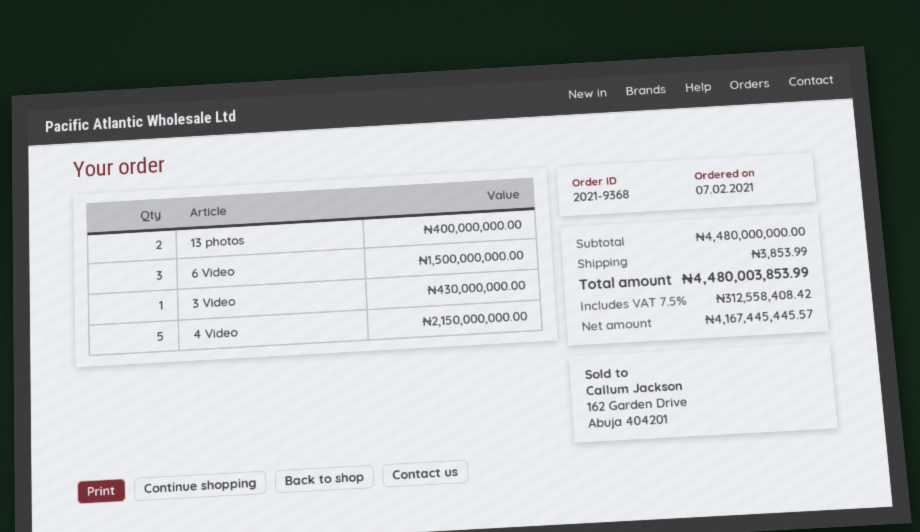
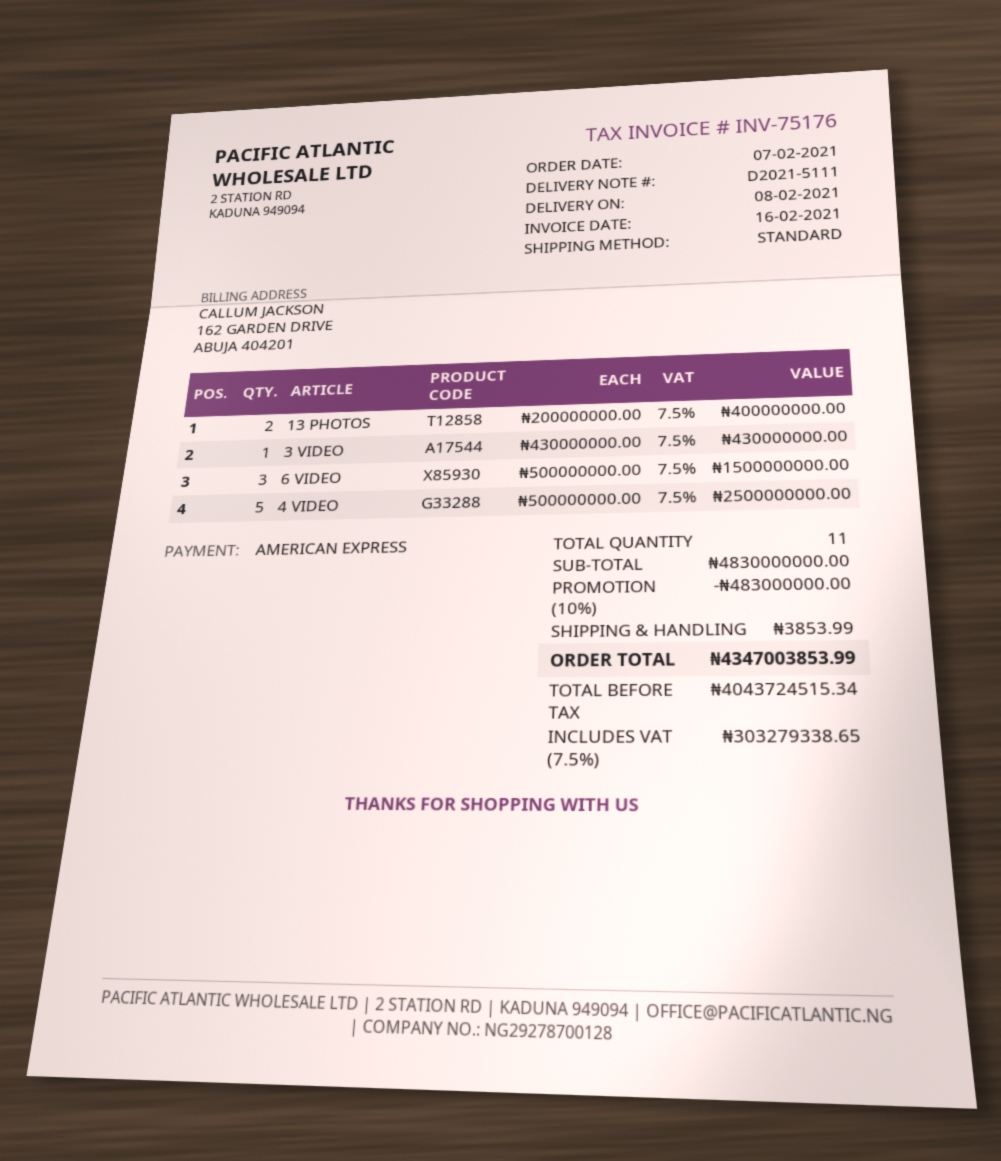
4 Video: 5 for 2150000000.00 -> 5 for 2500000000.00
subtotal: 4480000000.00 -> 4830000000.00
discount: none -> 10% = 483000000.00
net: 4167445445.57 -> 4043724515.34
tax: 7.5% = 312558408.42 -> 7.5% = 303279338.65
total: 4480003853.99 -> 4347003853.99

